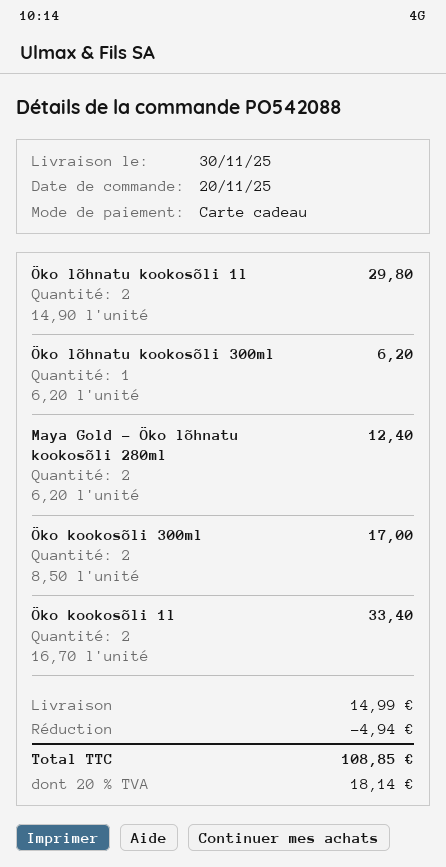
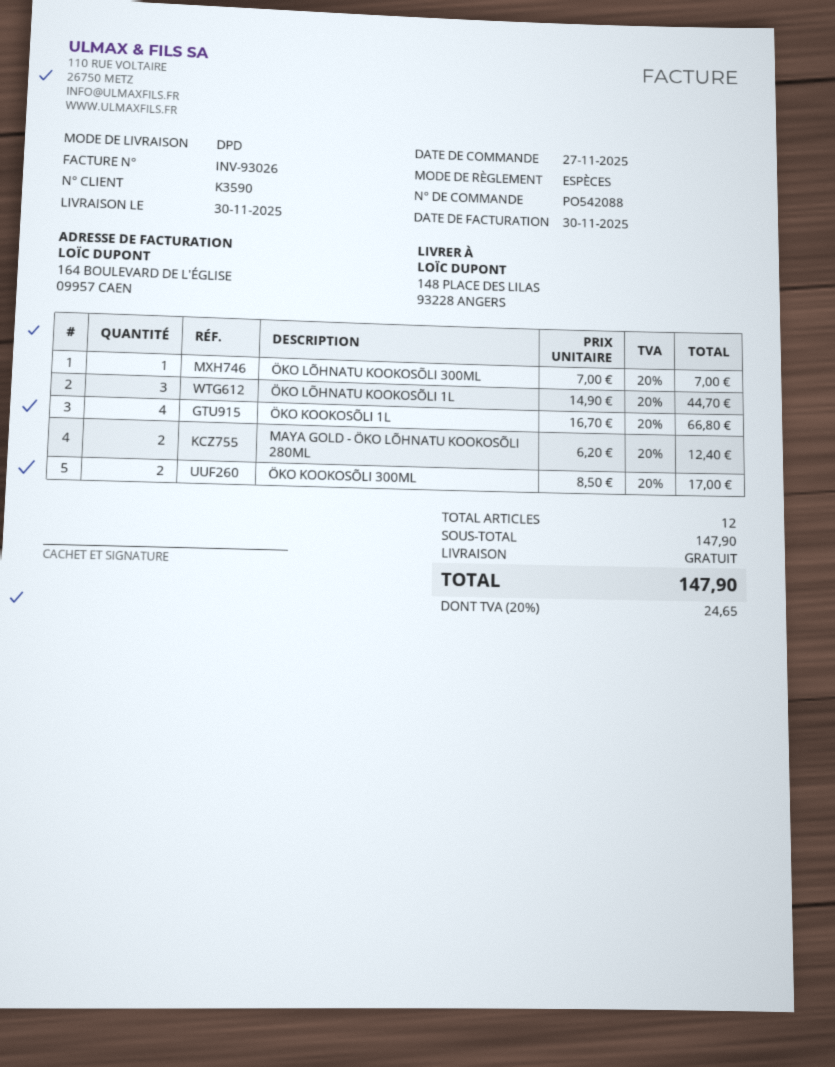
order date: 2025-11-20 -> 2025-11-27
payment method: gift card -> cash
Öko lõhnatu kookosõli 1l: 2 x 14.90 = 29.80 -> 3 x 14.90 = 44.70
Öko lõhnatu kookosõli 300ml: 1 x 6.20 = 6.20 -> 1 x 7.00 = 7.00
Öko kookosõli 1l: 2 x 16.70 = 33.40 -> 4 x 16.70 = 66.80
discount: 4.94 -> none
shipping: 14.99 -> 0.00
tax: 20% = 18.14 -> 20% = 24.65
total: 108.85 -> 147.90

